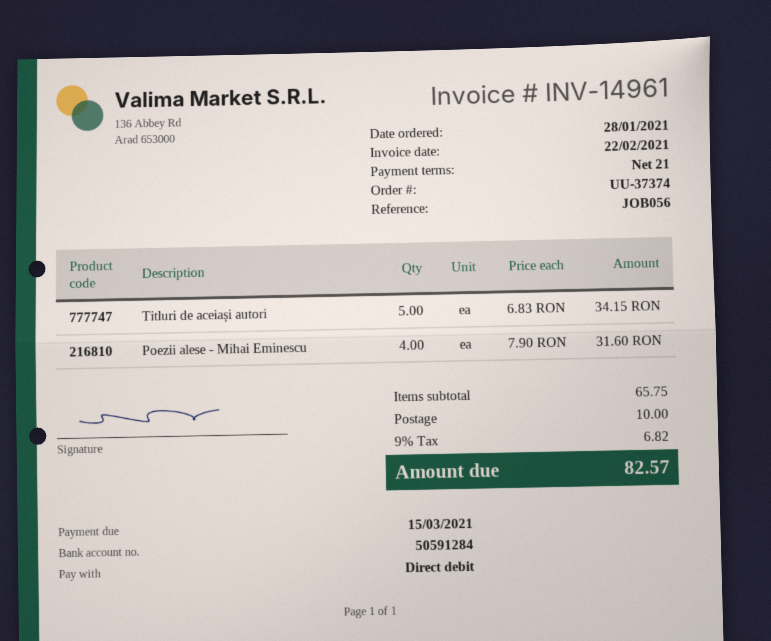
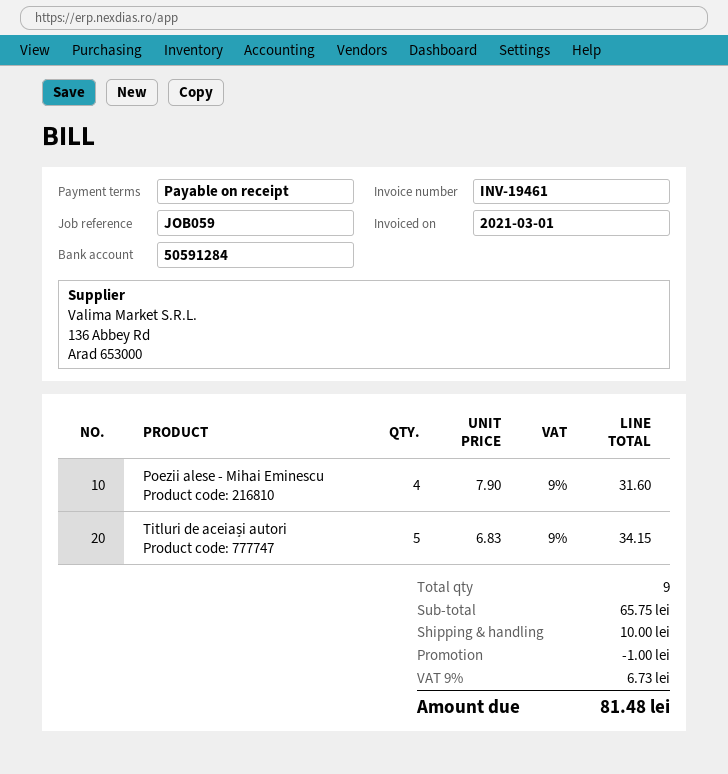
invoice number: INV-14961 -> INV-19461
invoice date: 2021-02-22 -> 2021-03-01
payment terms: 21 days -> on receipt
reference: JOB056 -> JOB059
discount: none -> 1.00
tax: 9% = 6.82 -> 9% = 6.73
total: 82.57 -> 81.48

